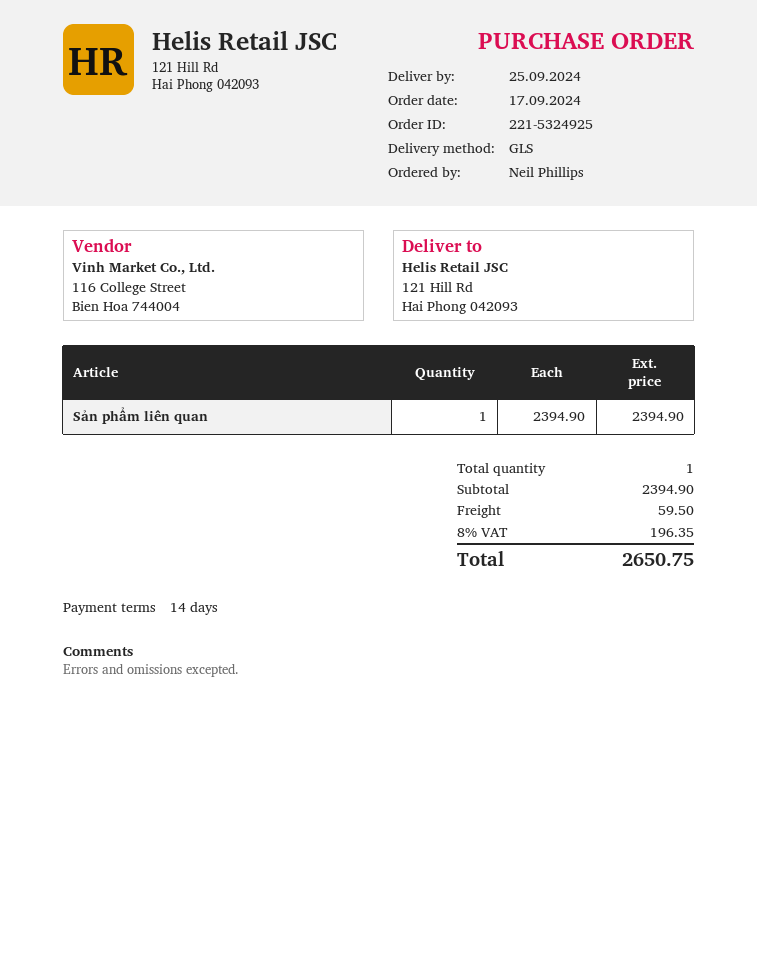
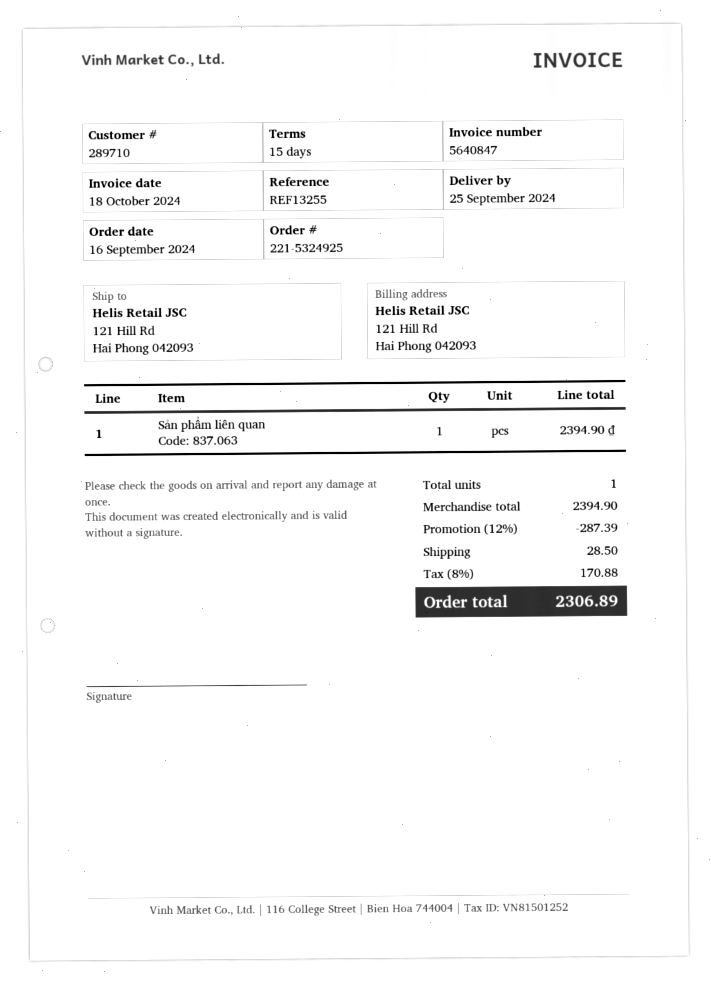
order date: 2024-09-17 -> 2024-09-16
payment terms: 14 days -> 15 days
discount: none -> 12% = 287.39
shipping: 59.50 -> 28.50
tax: 8% = 196.35 -> 8% = 170.88
total: 2650.75 -> 2306.89

